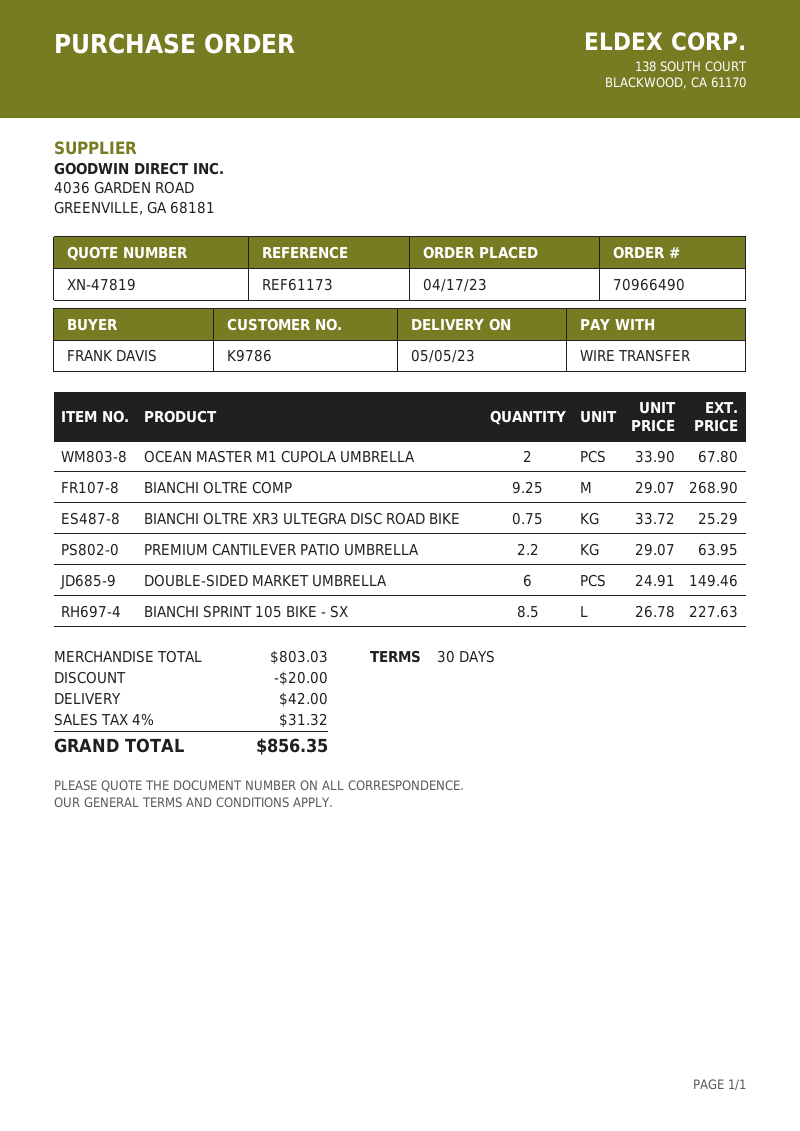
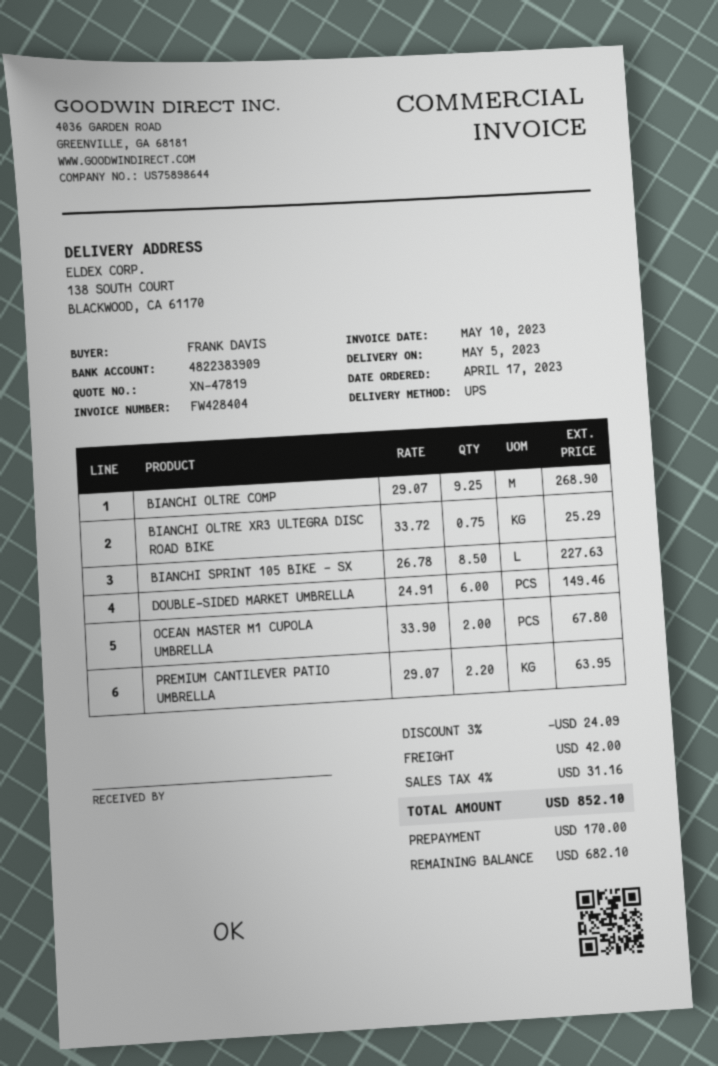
discount: 20.00 -> 24.09
tax: 4% = 31.32 -> 4% = 31.16
total: 856.35 -> 852.10

